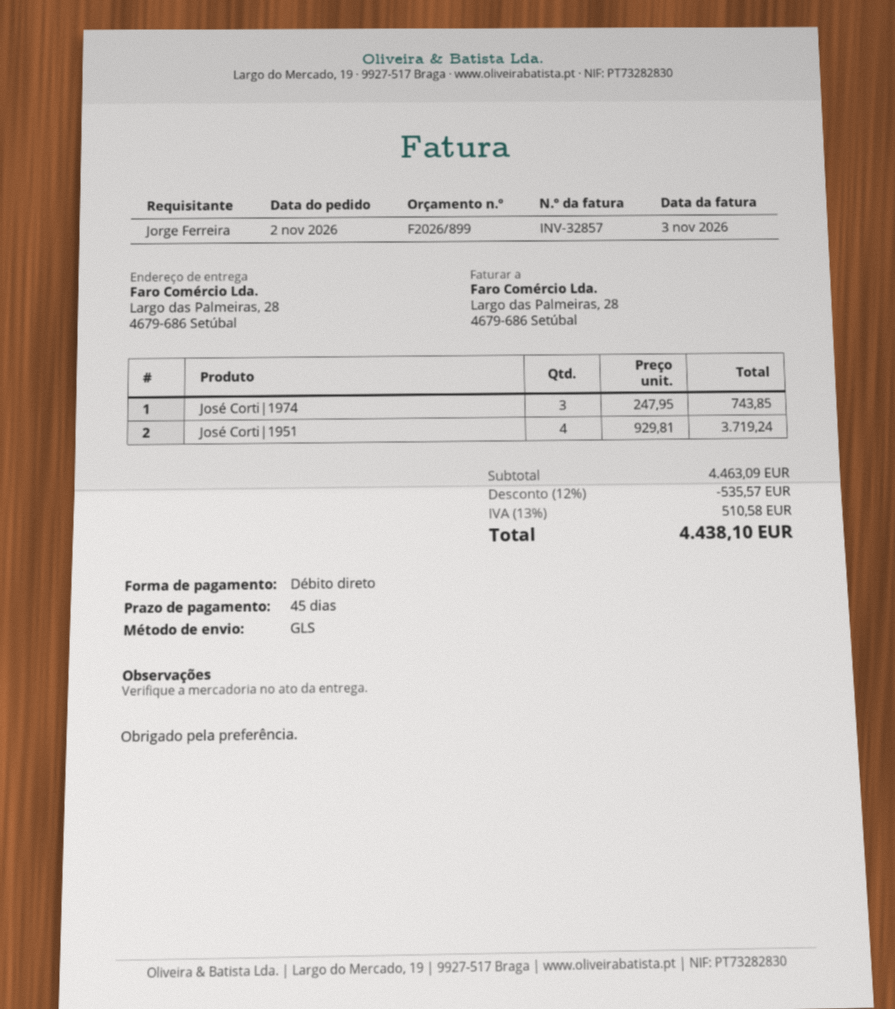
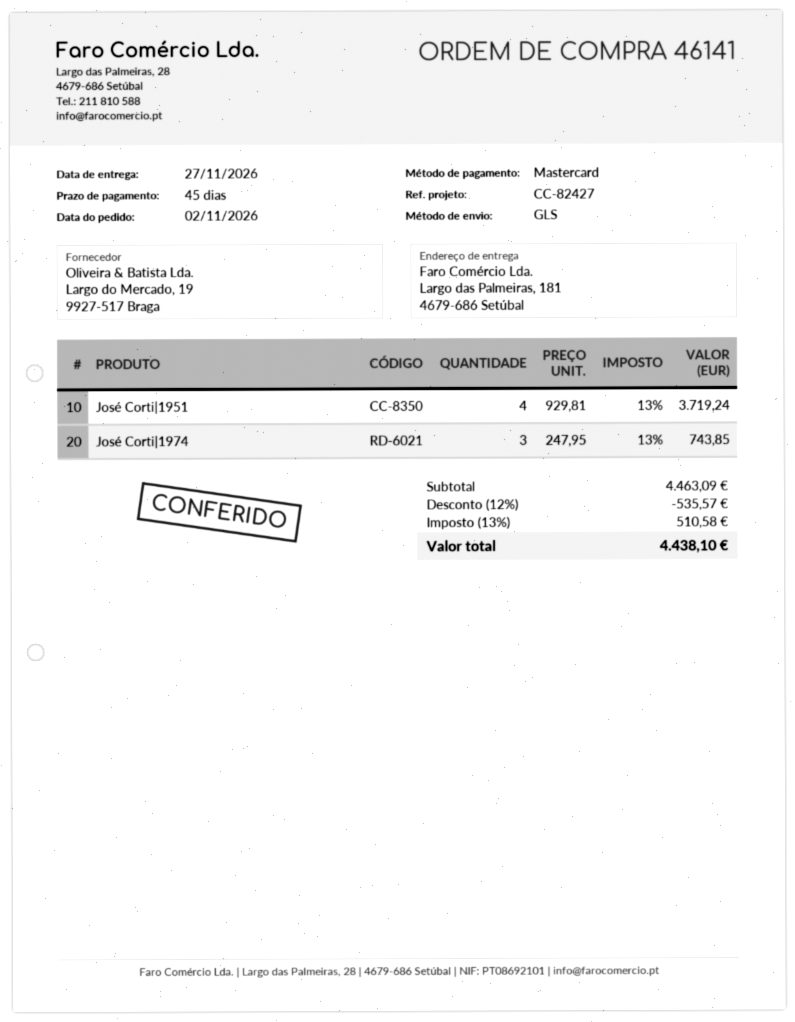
payment method: direct debit -> Mastercard
ship to: Largo das Palmeiras, 28, 4679-686 Setúbal -> Largo das Palmeiras, 181, 4679-686 Setúbal

